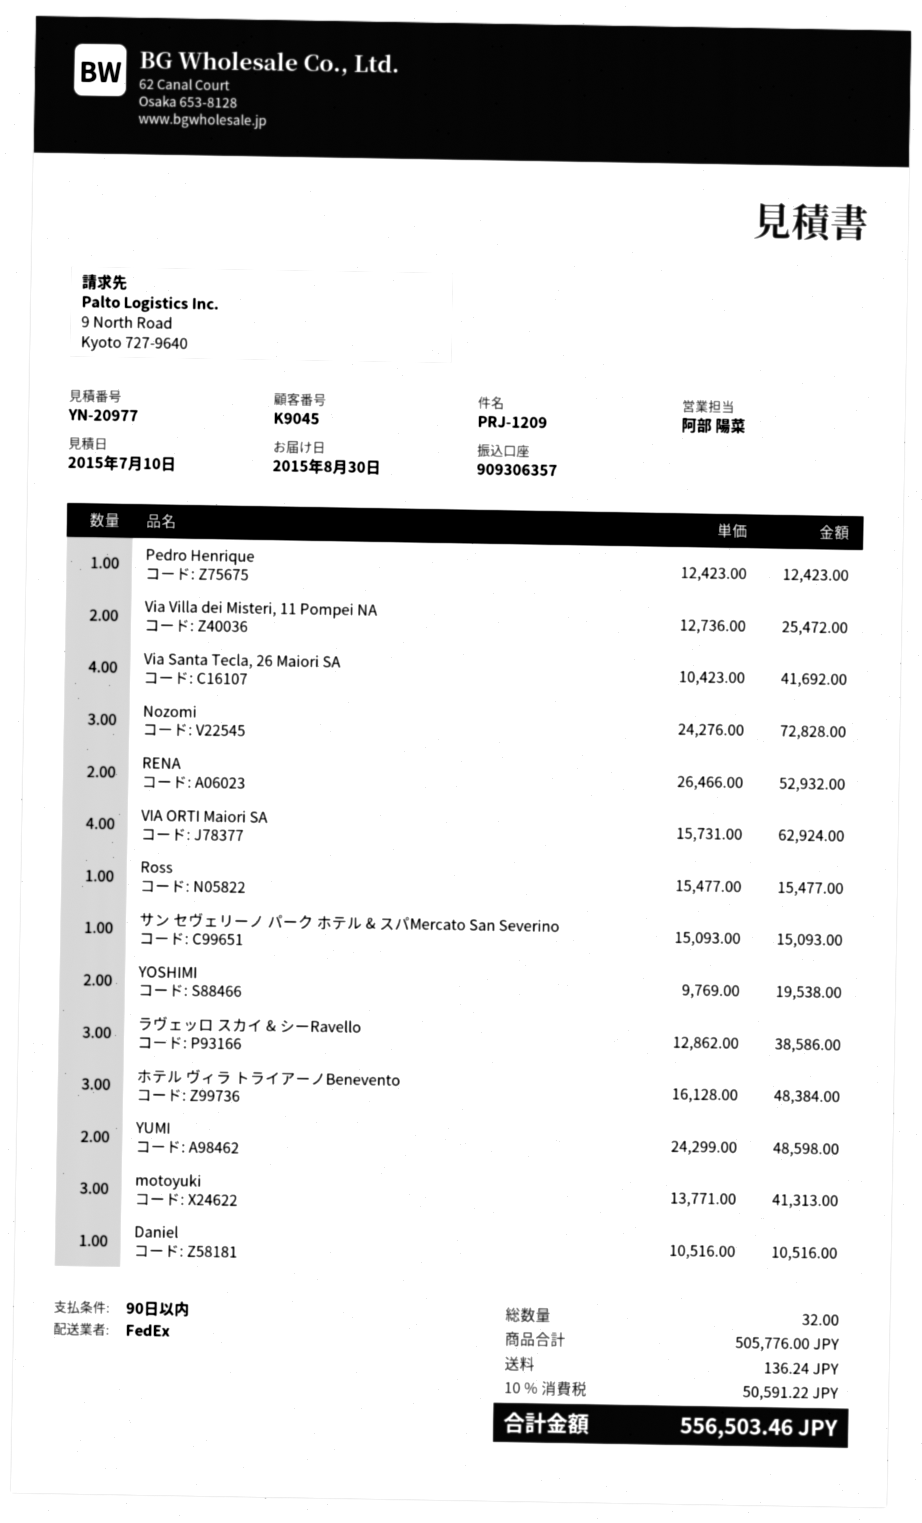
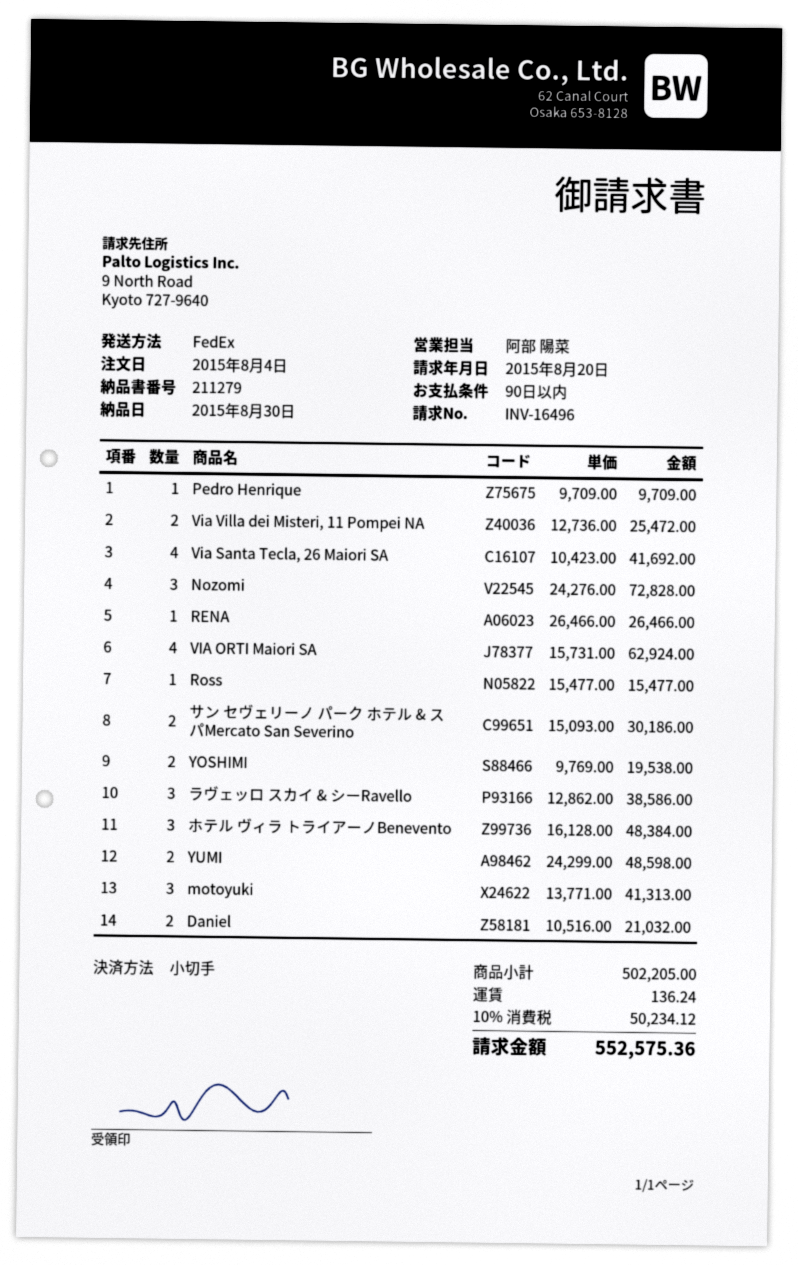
Pedro Henrique: 1 x 12423.00 = 12423.00 -> 1 x 9709.00 = 9709.00
RENA: 2 x 26466.00 = 52932.00 -> 1 x 26466.00 = 26466.00
サン セヴェリーノ パーク ホテル & スパMercato San Severino: 1 x 15093.00 = 15093.00 -> 2 x 15093.00 = 30186.00
Daniel: 1 x 10516.00 = 10516.00 -> 2 x 10516.00 = 21032.00
subtotal: 505776.00 -> 502205.00
tax: 10% = 50591.22 -> 10% = 50234.12
total: 556503.46 -> 552575.36

